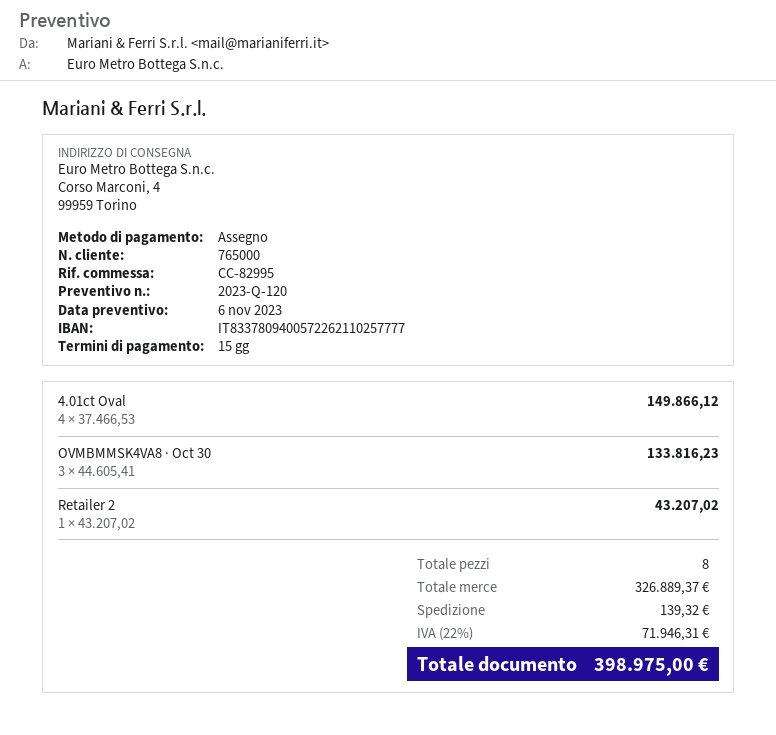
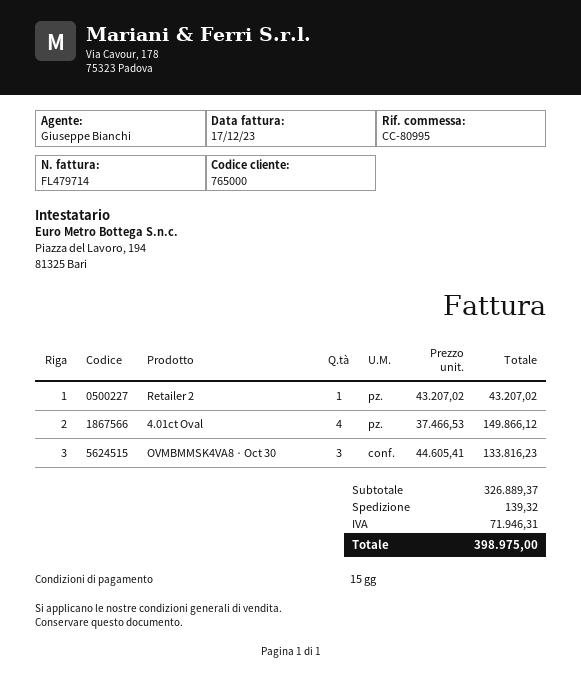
reference: CC-82995 -> CC-80995

